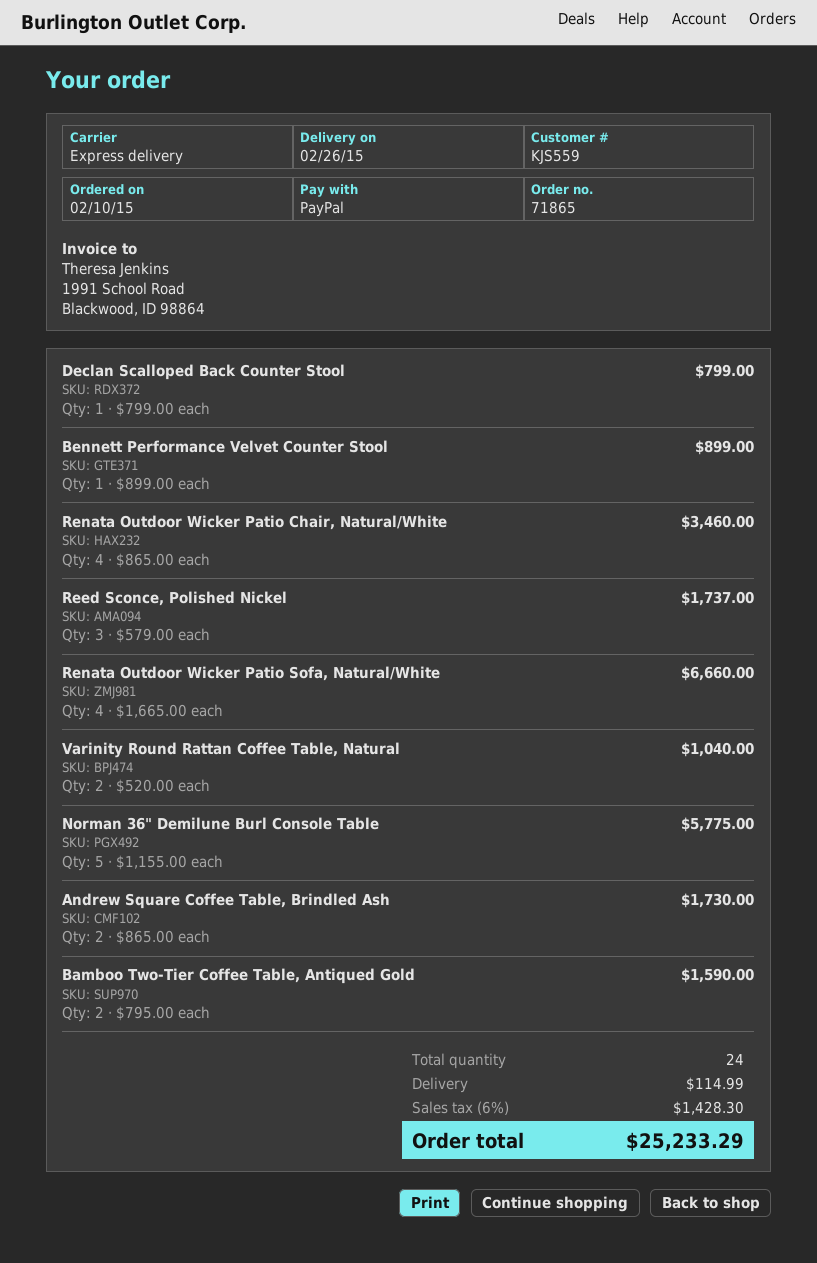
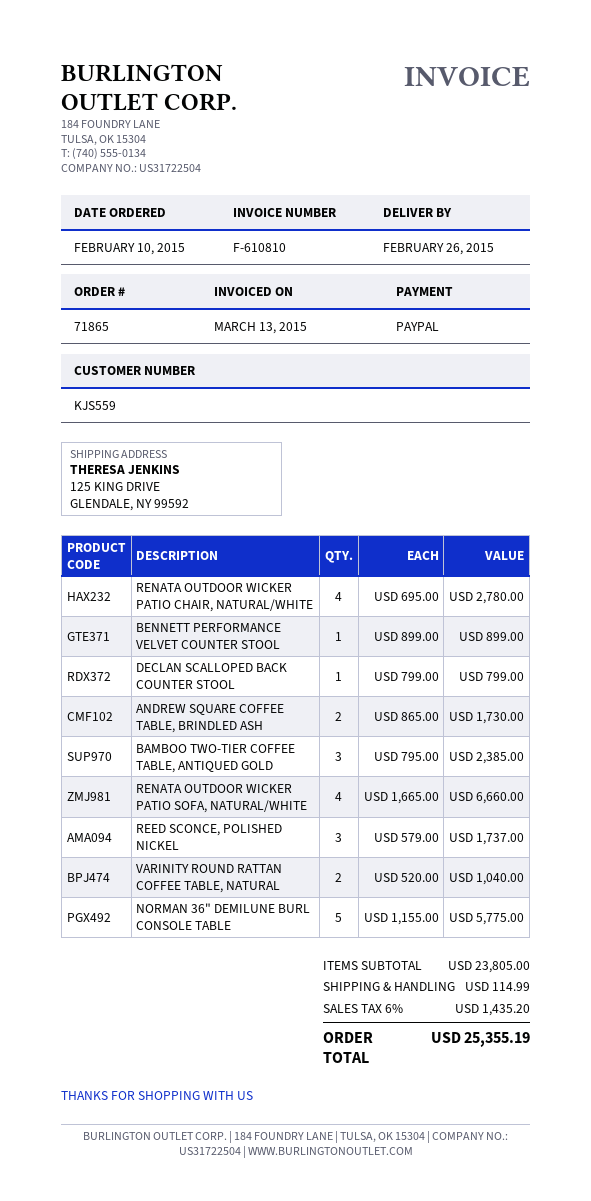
Renata Outdoor Wicker Patio Chair, Natural/White: 4 x 865.00 = 3460.00 -> 4 x 695.00 = 2780.00
Bamboo Two-Tier Coffee Table, Antiqued Gold: 2 x 795.00 = 1590.00 -> 3 x 795.00 = 2385.00
tax: 6% = 1428.30 -> 6% = 1435.20
total: 25233.29 -> 25355.19

